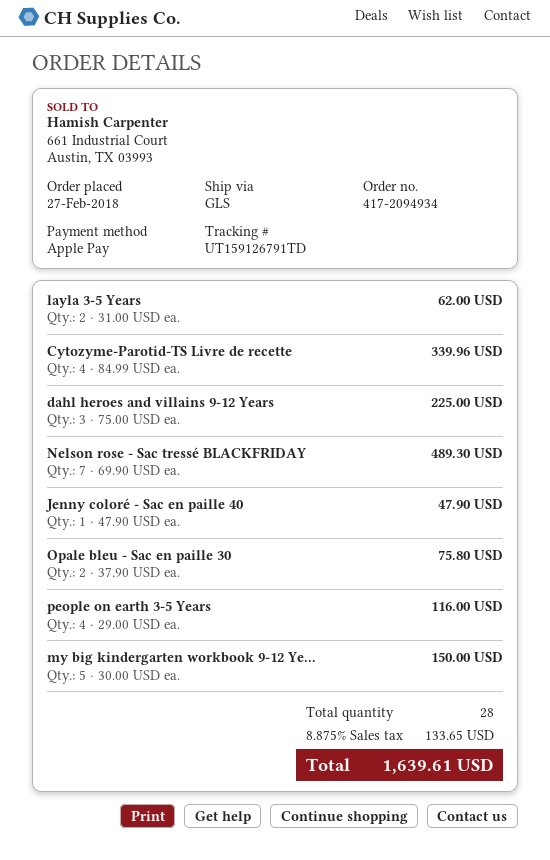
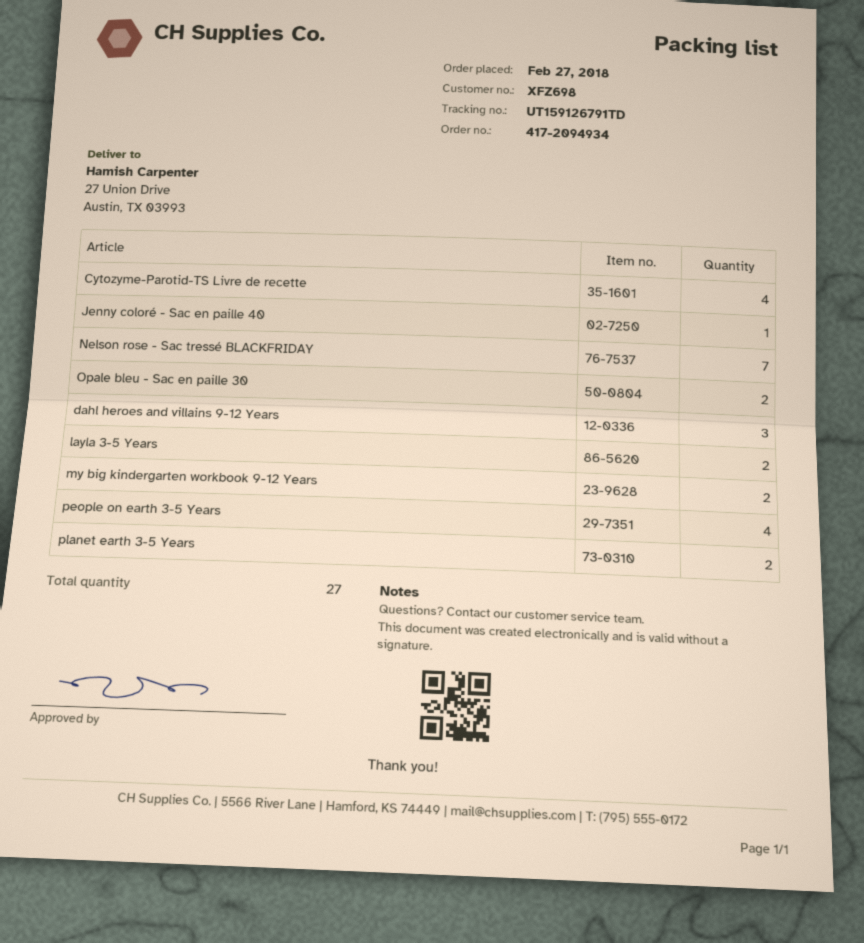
my big kindergarten workbook 9-12 Ye...: 5 -> 2
planet earth 3-5 Years: none -> 2
total quantity: 28 -> 27

